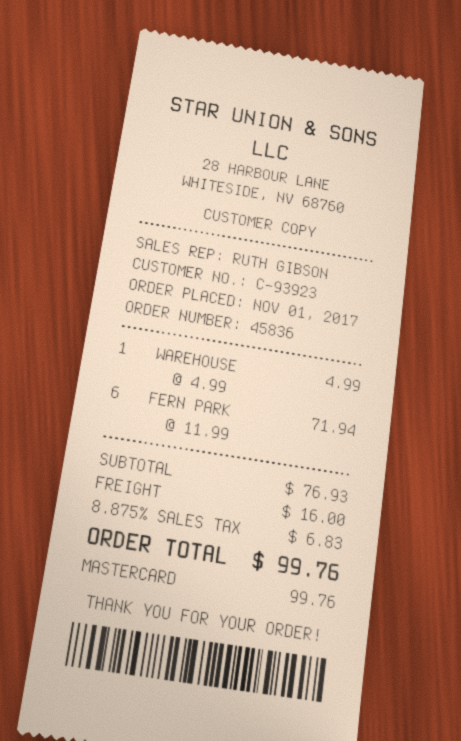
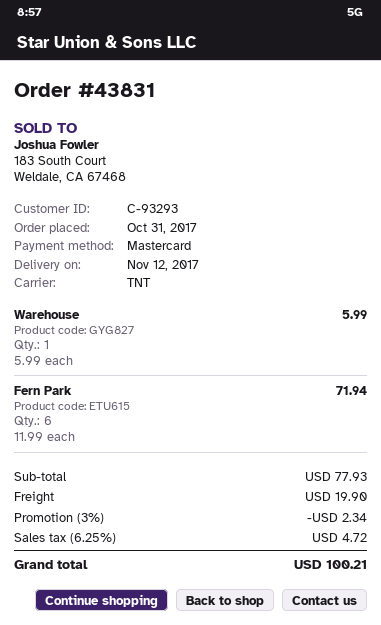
order number: 45836 -> 43831
order date: 2017-11-01 -> 2017-10-31
customer number: C-93923 -> C-93293
WAREHOUSE: 1 x 4.99 = 4.99 -> 1 x 5.99 = 5.99
subtotal: 76.93 -> 77.93
discount: none -> 3% = 2.34
shipping: 16.00 -> 19.90
tax: 8.875% = 6.83 -> 6.25% = 4.72
total: 99.76 -> 100.21

